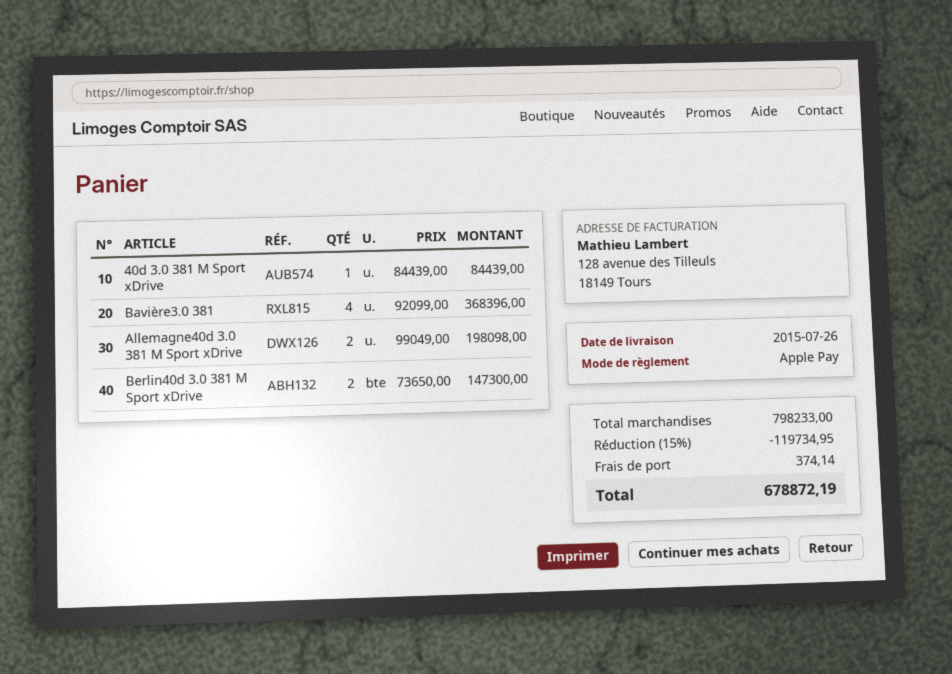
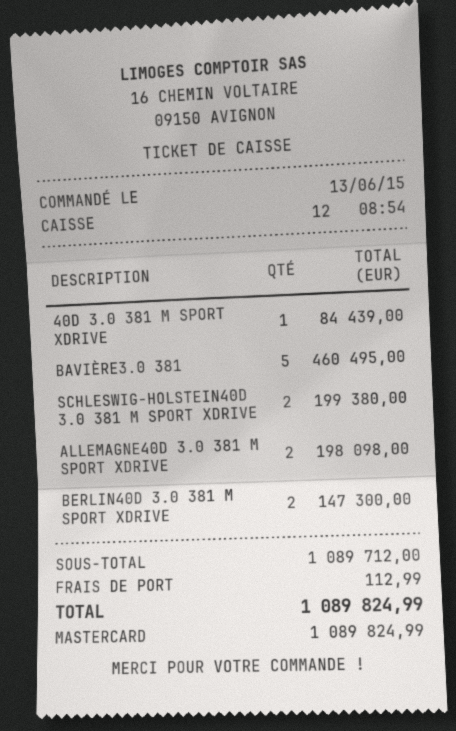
payment method: Apple Pay -> Mastercard
Bavière3.0 381: 4 for 368396.00 -> 5 for 460495.00
SCHLESWIG-HOLSTEIN40D 3.0 381 M SPORT XDRIVE: none -> 2 for 199380.00
subtotal: 798233.00 -> 1089712.00
discount: 15% = 119734.95 -> none
shipping: 374.14 -> 112.99
total: 678872.19 -> 1089824.99

